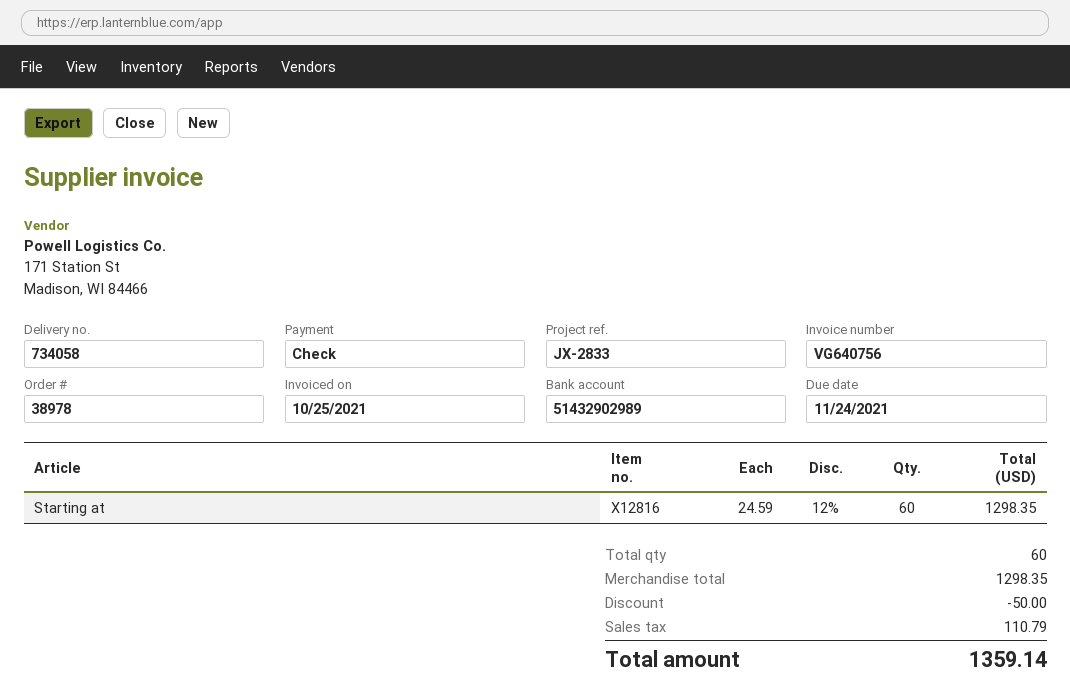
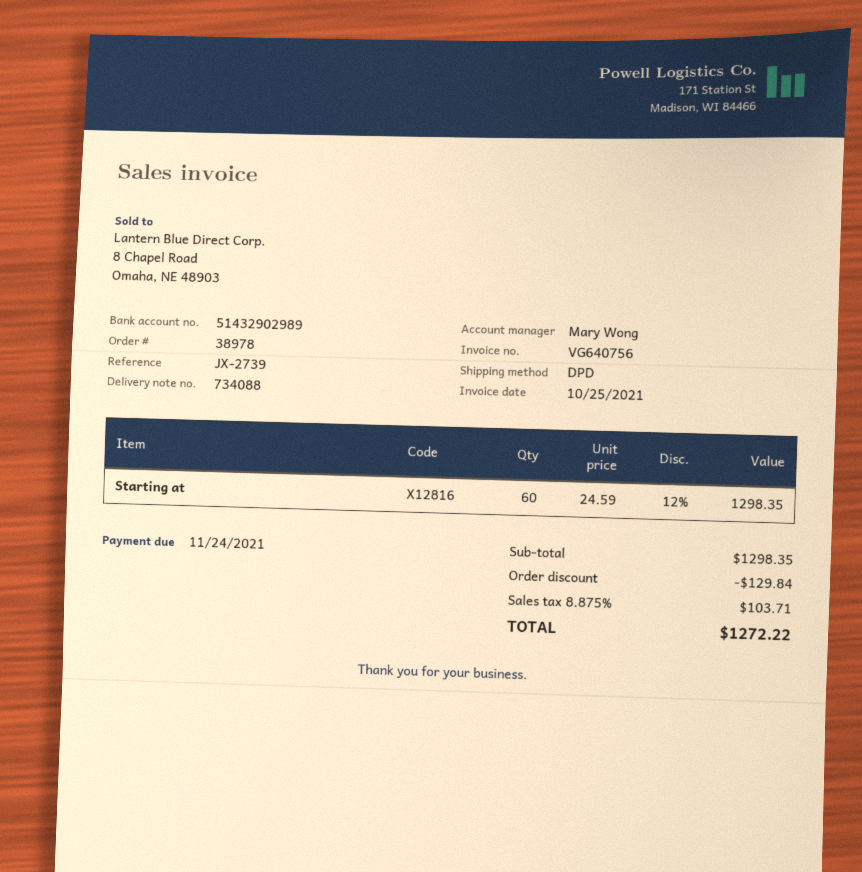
delivery note number: 734058 -> 734088
reference: JX-2833 -> JX-2739
discount: 50.00 -> 129.84
tax: 110.79 -> 103.71
total: 1359.14 -> 1272.22

